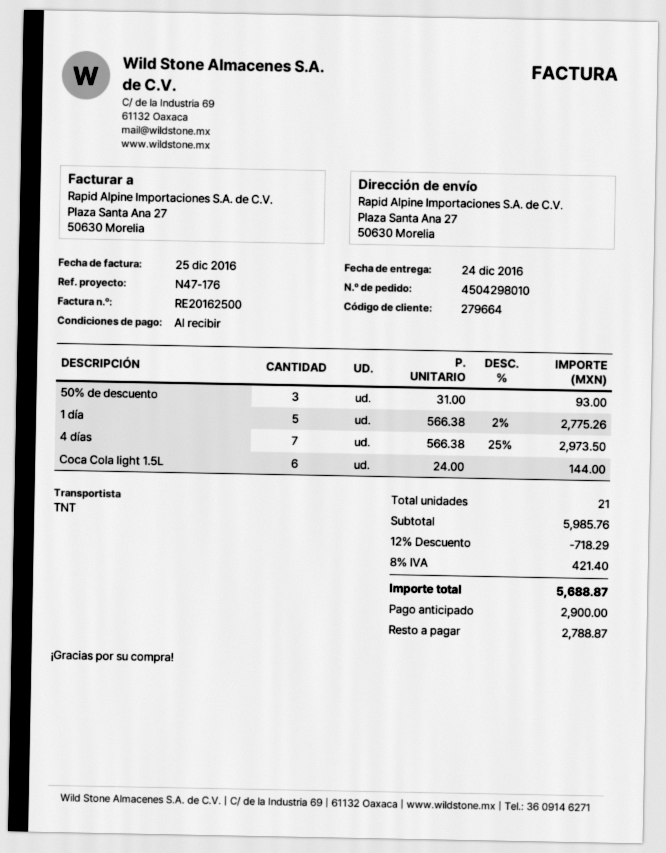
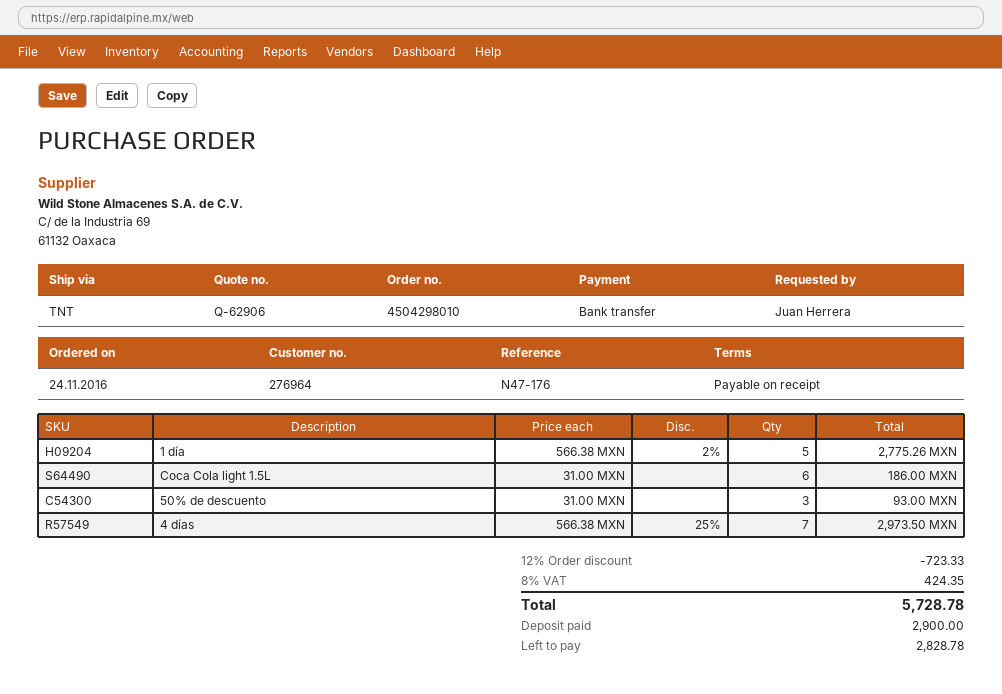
customer number: 279664 -> 276964
Coca Cola light 1.5L: 6 x 24.00 = 144.00 -> 6 x 31.00 = 186.00
discount: 12% = 718.29 -> 12% = 723.33
tax: 8% = 421.40 -> 8% = 424.35
total: 5688.87 -> 5728.78
balance: 2788.87 -> 2828.78

